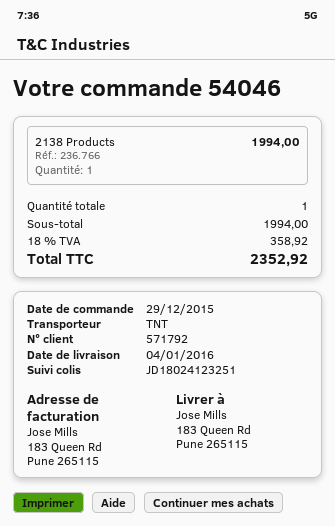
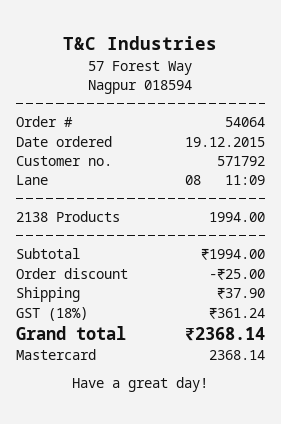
order number: 54046 -> 54064
order date: 2015-12-29 -> 2015-12-19
discount: none -> 25.00
shipping: none -> 37.90
tax: 18% = 358.92 -> 18% = 361.24
total: 2352.92 -> 2368.14

